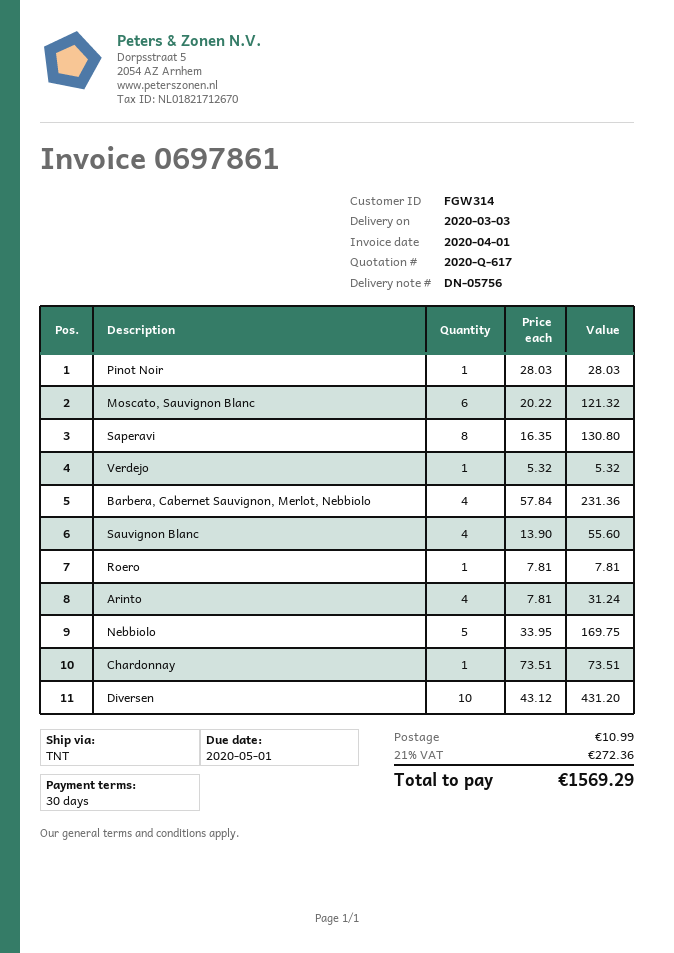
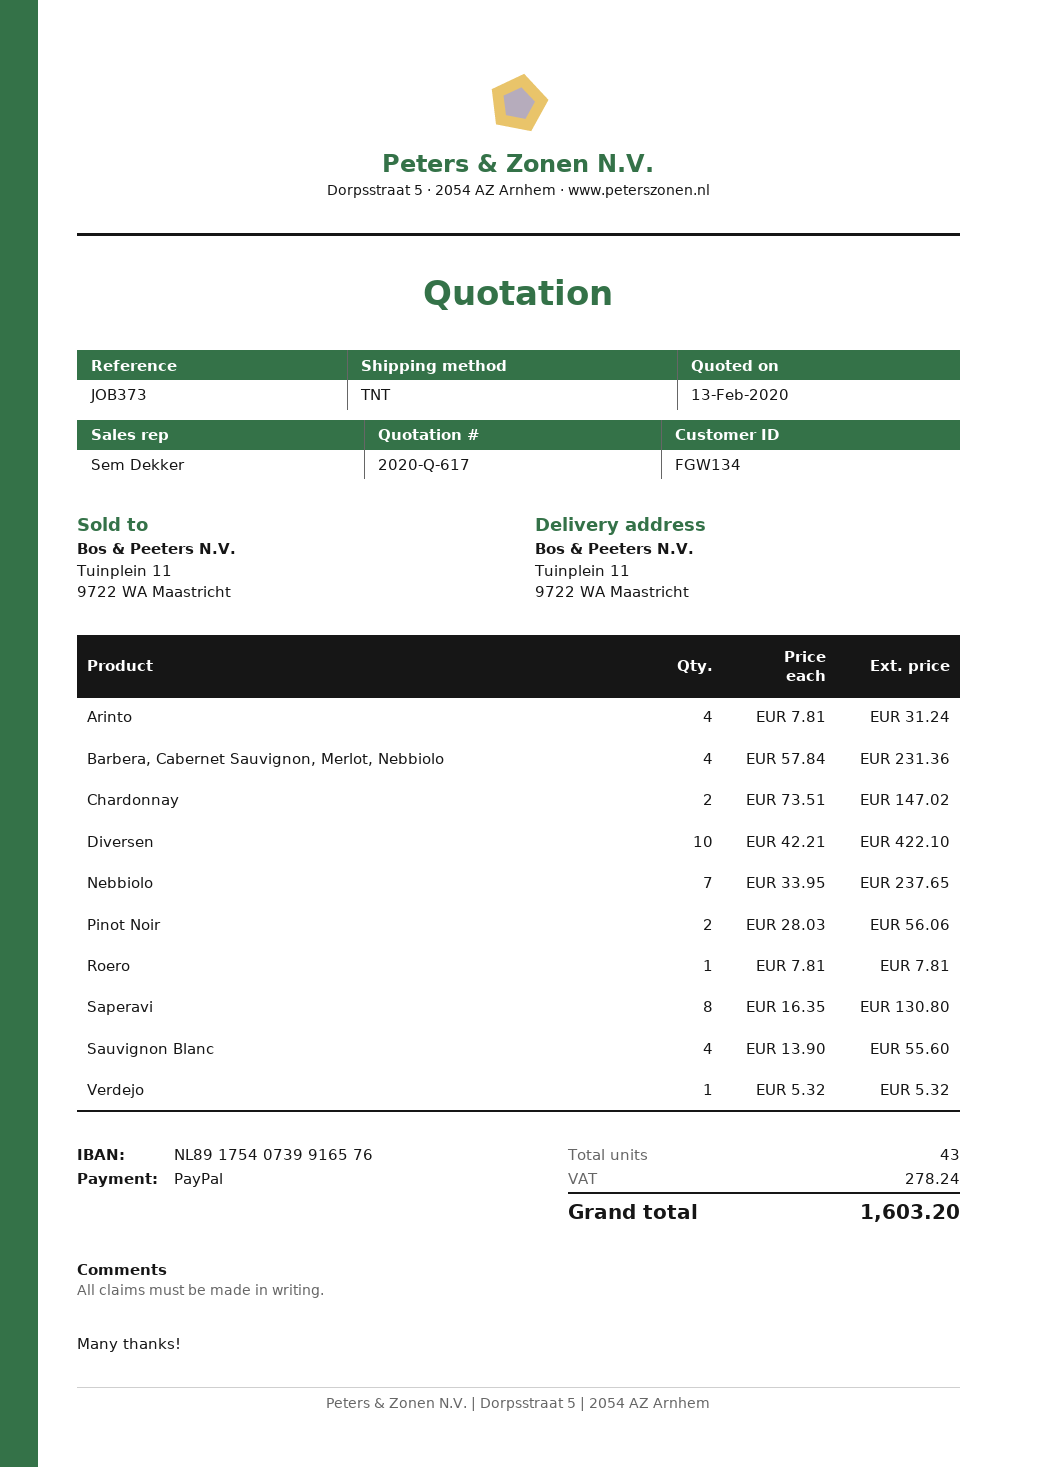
customer number: FGW314 -> FGW134
Pinot Noir: 1 x 28.03 = 28.03 -> 2 x 28.03 = 56.06
Moscato, Sauvignon Blanc: 6 x 20.22 = 121.32 -> none
Nebbiolo: 5 x 33.95 = 169.75 -> 7 x 33.95 = 237.65
Chardonnay: 1 x 73.51 = 73.51 -> 2 x 73.51 = 147.02
Diversen: 10 x 43.12 = 431.20 -> 10 x 42.21 = 422.10
shipping: 10.99 -> none
tax: 272.36 -> 278.24
total: 1569.29 -> 1603.20

